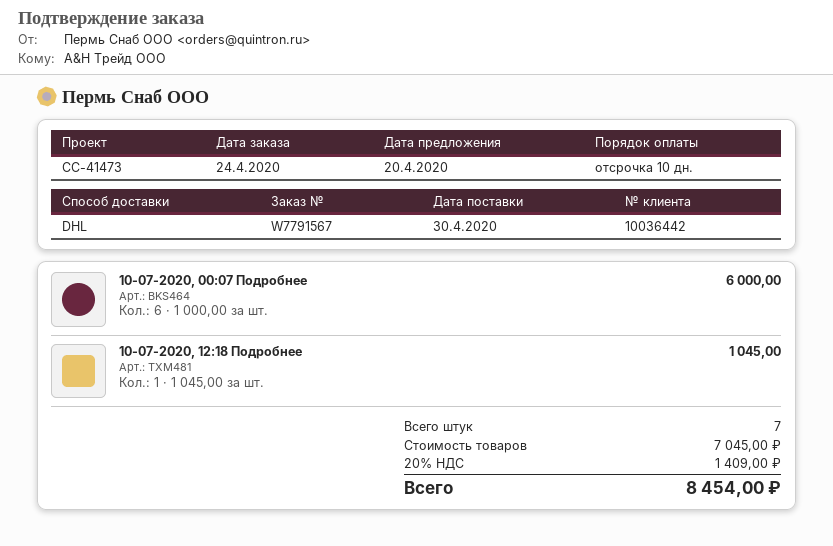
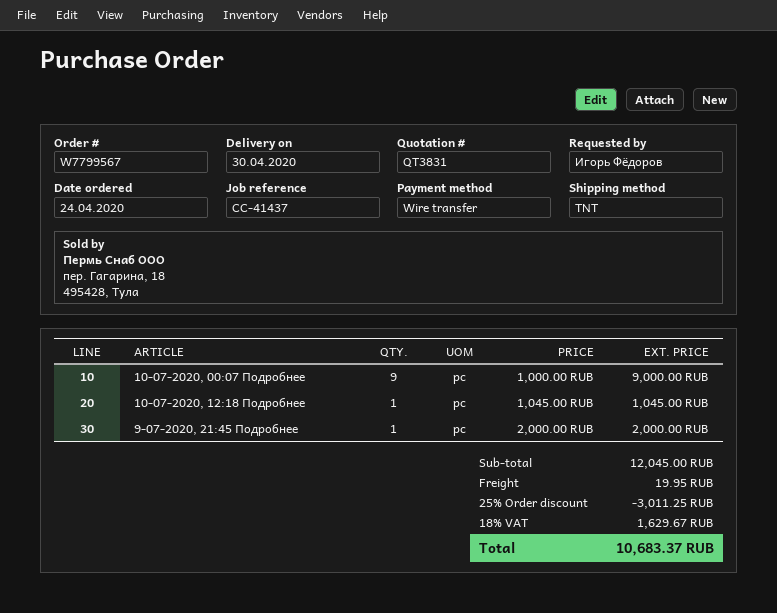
order number: W7791567 -> W7799567
reference: CC-41473 -> CC-41437
shipping method: DHL -> TNT
10-07-2020, 00:07 Подробнее: 6 x 1000.00 = 6000.00 -> 9 x 1000.00 = 9000.00
9-07-2020, 21:45 Подробнее: none -> 1 x 2000.00 = 2000.00
subtotal: 7045.00 -> 12045.00
discount: none -> 25% = 3011.25
shipping: none -> 19.95
tax: 20% = 1409.00 -> 18% = 1629.67
total: 8454.00 -> 10683.37

